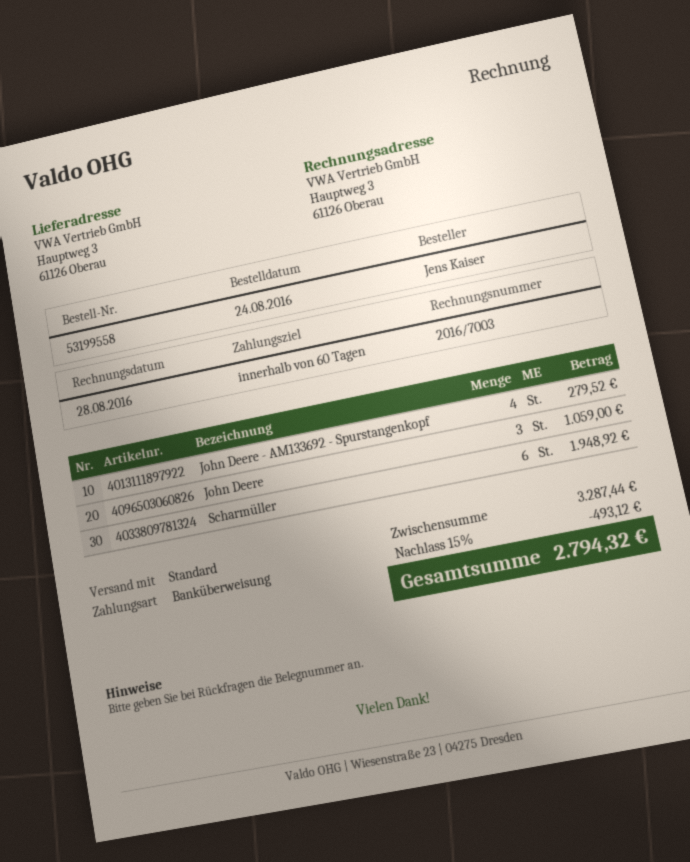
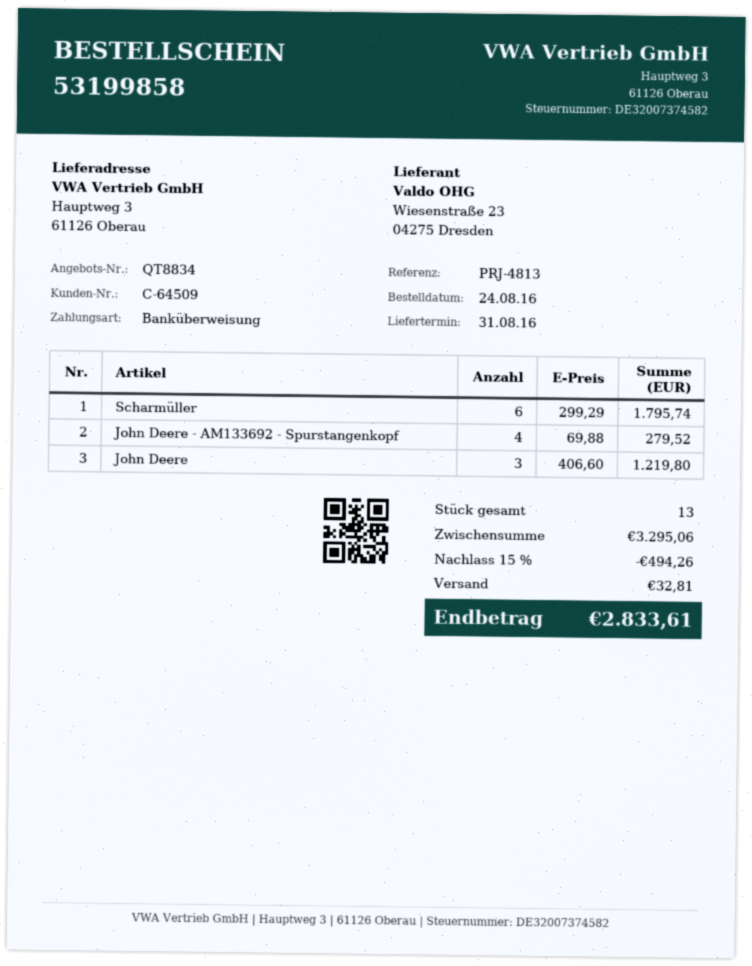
order number: 53199558 -> 53199858
John Deere: 3 for 1059.00 -> 3 for 1219.80
Scharmüller: 6 for 1948.92 -> 6 for 1795.74
subtotal: 3287.44 -> 3295.06
discount: 15% = 493.12 -> 15% = 494.26
shipping: none -> 32.81
total: 2794.32 -> 2833.61

